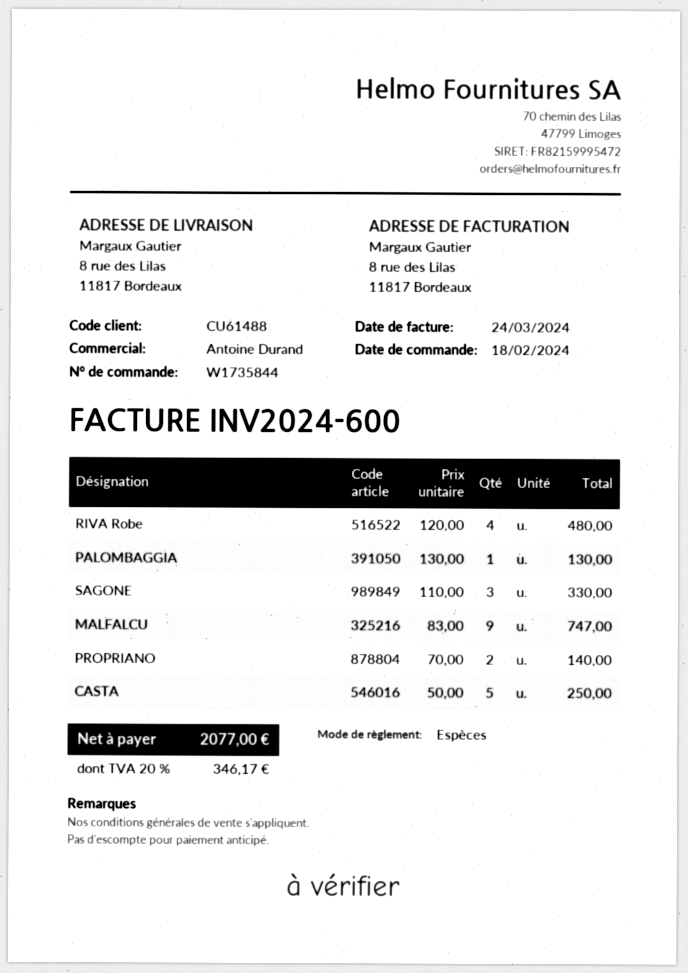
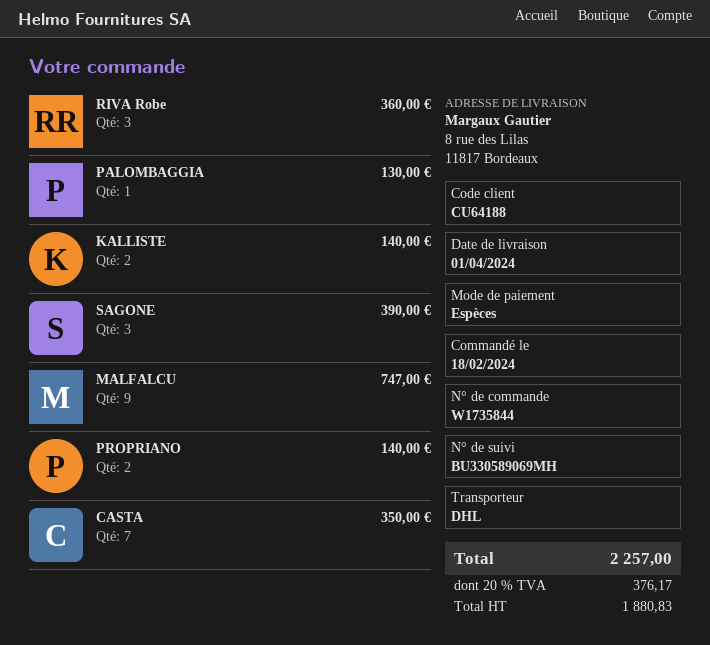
customer number: CU61488 -> CU64188
RIVA Robe: 4 for 480.00 -> 3 for 360.00
SAGONE: 3 for 330.00 -> 3 for 390.00
CASTA: 5 for 250.00 -> 7 for 350.00
KALLISTE: none -> 2 for 140.00
tax: 20% = 346.17 -> 20% = 376.17
total: 2077.00 -> 2257.00

